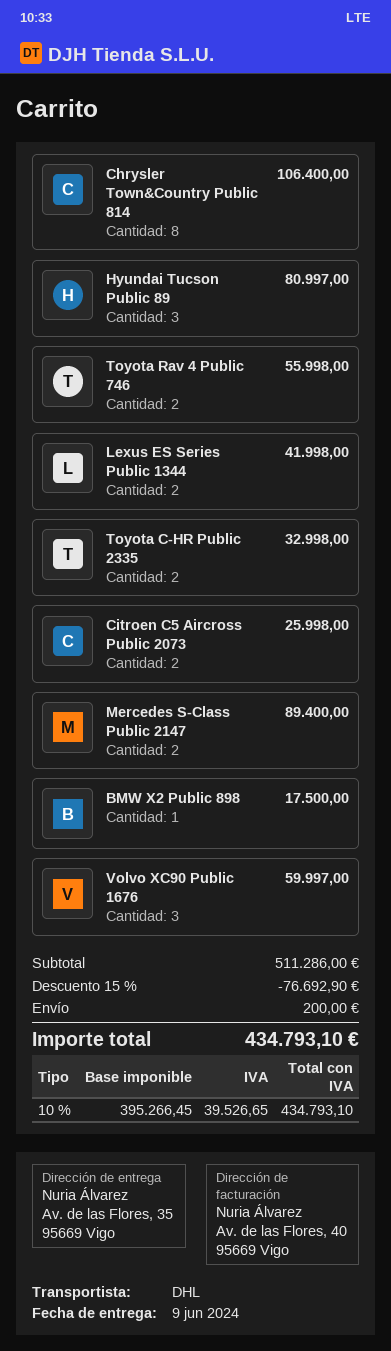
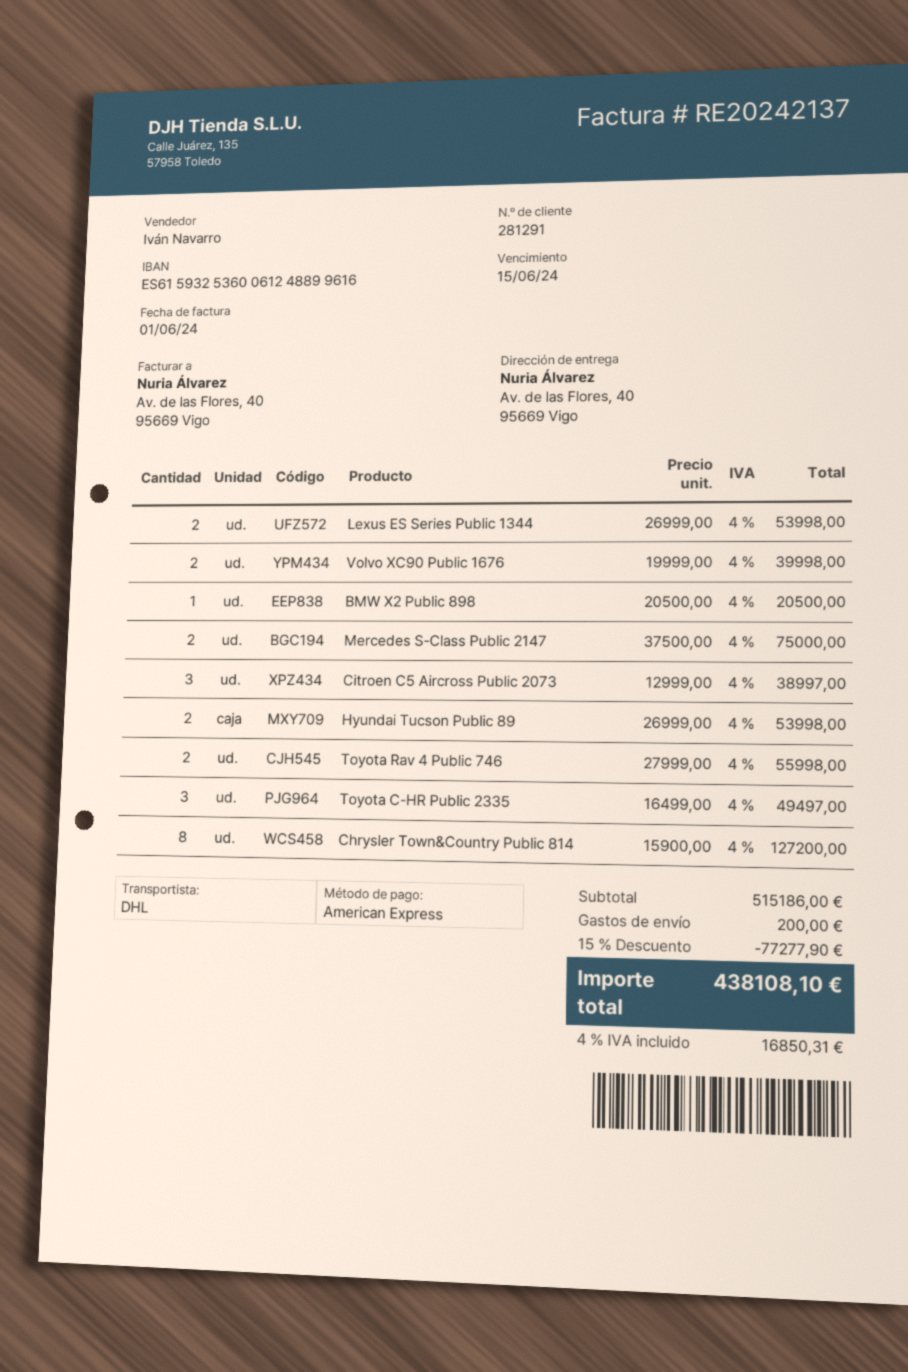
ship to: Av. de las Flores, 35, 95669 Vigo -> Av. de las Flores, 40, 95669 Vigo
Chrysler Town&Country Public 814: 8 for 106400.00 -> 8 for 127200.00
Hyundai Tucson Public 89: 3 for 80997.00 -> 2 for 53998.00
Lexus ES Series Public 1344: 2 for 41998.00 -> 2 for 53998.00
Toyota C-HR Public 2335: 2 for 32998.00 -> 3 for 49497.00
Citroen C5 Aircross Public 2073: 2 for 25998.00 -> 3 for 38997.00
Mercedes S-Class Public 2147: 2 for 89400.00 -> 2 for 75000.00
BMW X2 Public 898: 1 for 17500.00 -> 1 for 20500.00
Volvo XC90 Public 1676: 3 for 59997.00 -> 2 for 39998.00
subtotal: 511286.00 -> 515186.00
discount: 15% = 76692.90 -> 15% = 77277.90
tax: 10% = 39526.65 -> 4% = 16850.31
total: 434793.10 -> 438108.10

